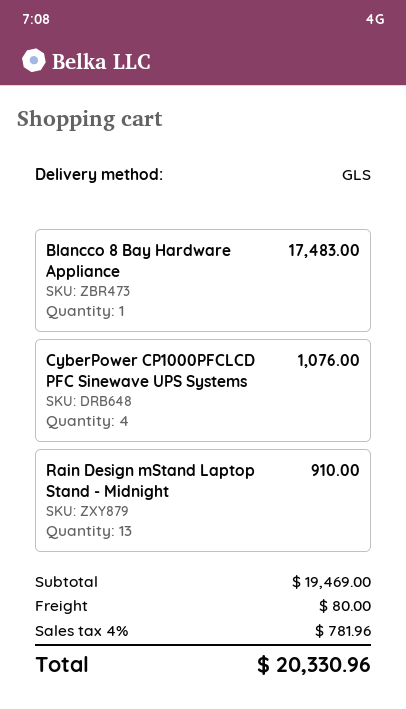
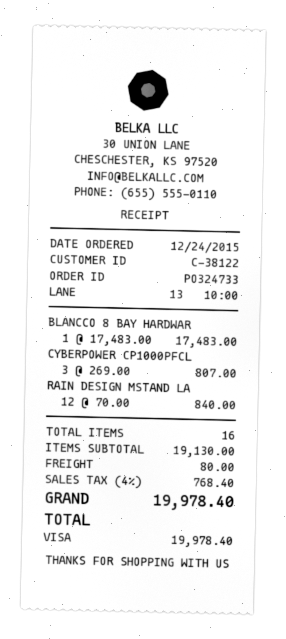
CyberPower CP1000PFCLCD PFC Sinewave UPS Systems: 4 for 1076.00 -> 3 for 807.00
Rain Design mStand Laptop Stand - Midnight: 13 for 910.00 -> 12 for 840.00
subtotal: 19469.00 -> 19130.00
tax: 4% = 781.96 -> 4% = 768.40
total: 20330.96 -> 19978.40

